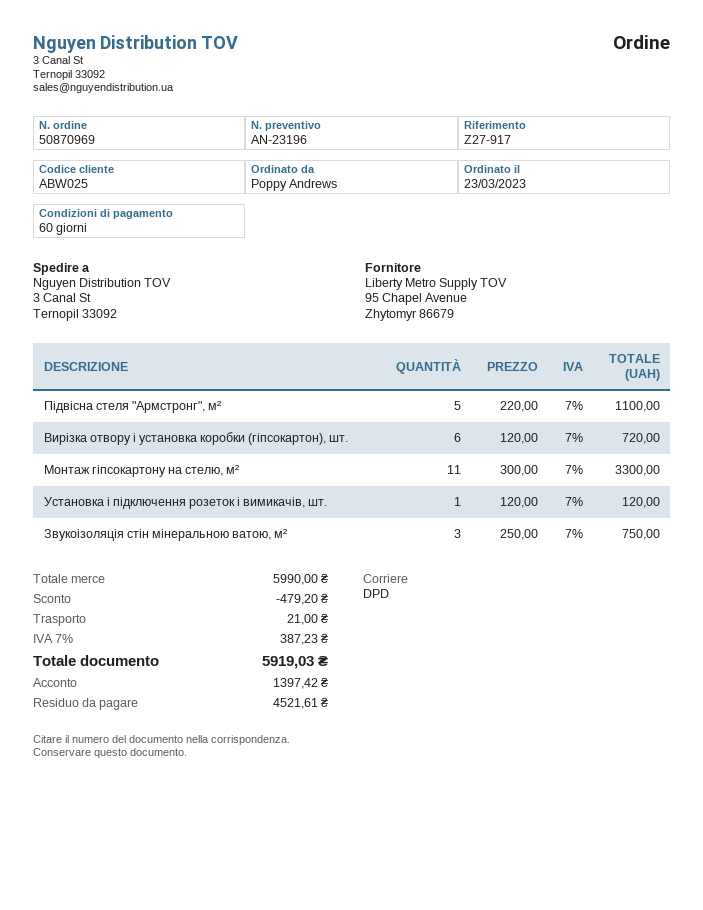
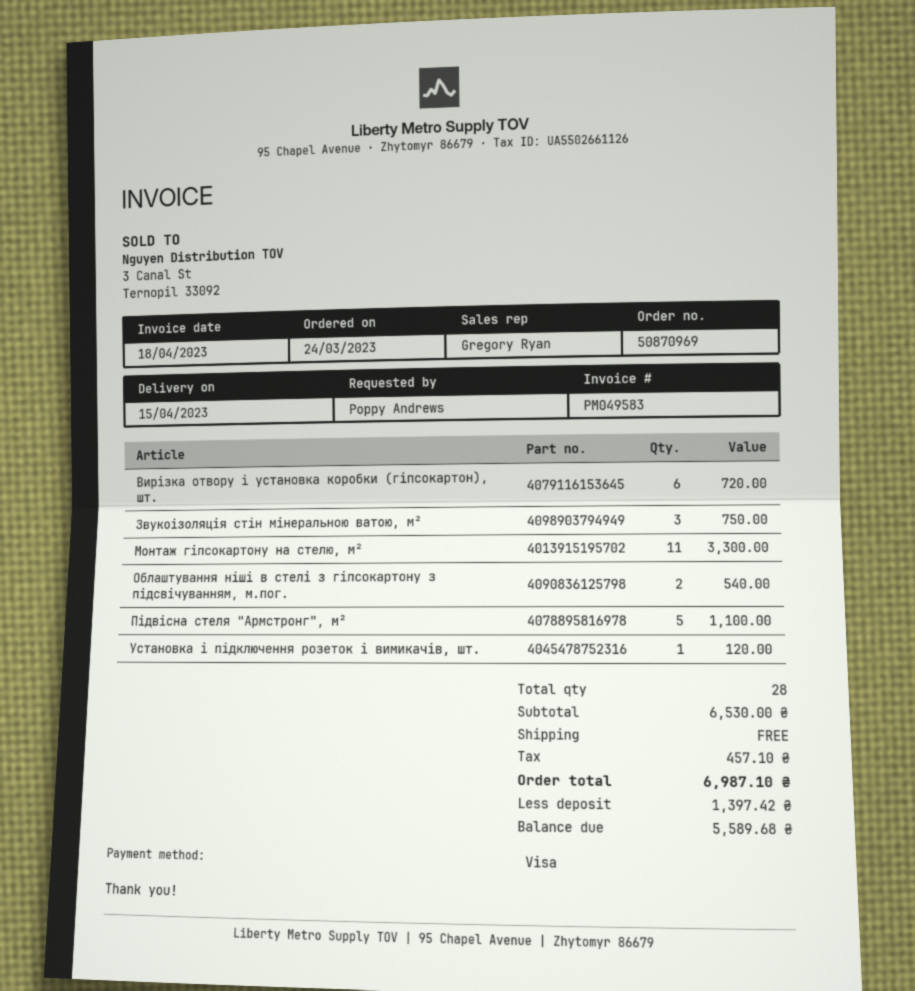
order date: 2023-03-23 -> 2023-03-24
Облаштування ніші в стелі з гіпсокартону з підсвічуванням, м.пог.: none -> 2 for 540.00
subtotal: 5990.00 -> 6530.00
discount: 479.20 -> none
shipping: 21.00 -> 0.00
tax: 387.23 -> 457.10
total: 5919.03 -> 6987.10
balance: 4521.61 -> 5589.68

